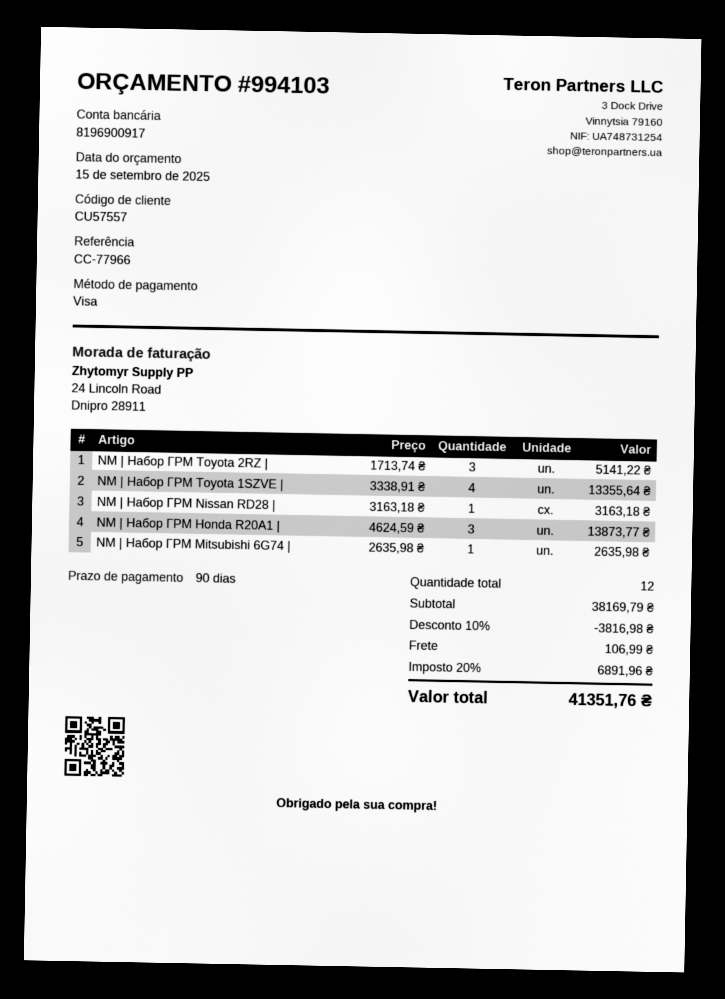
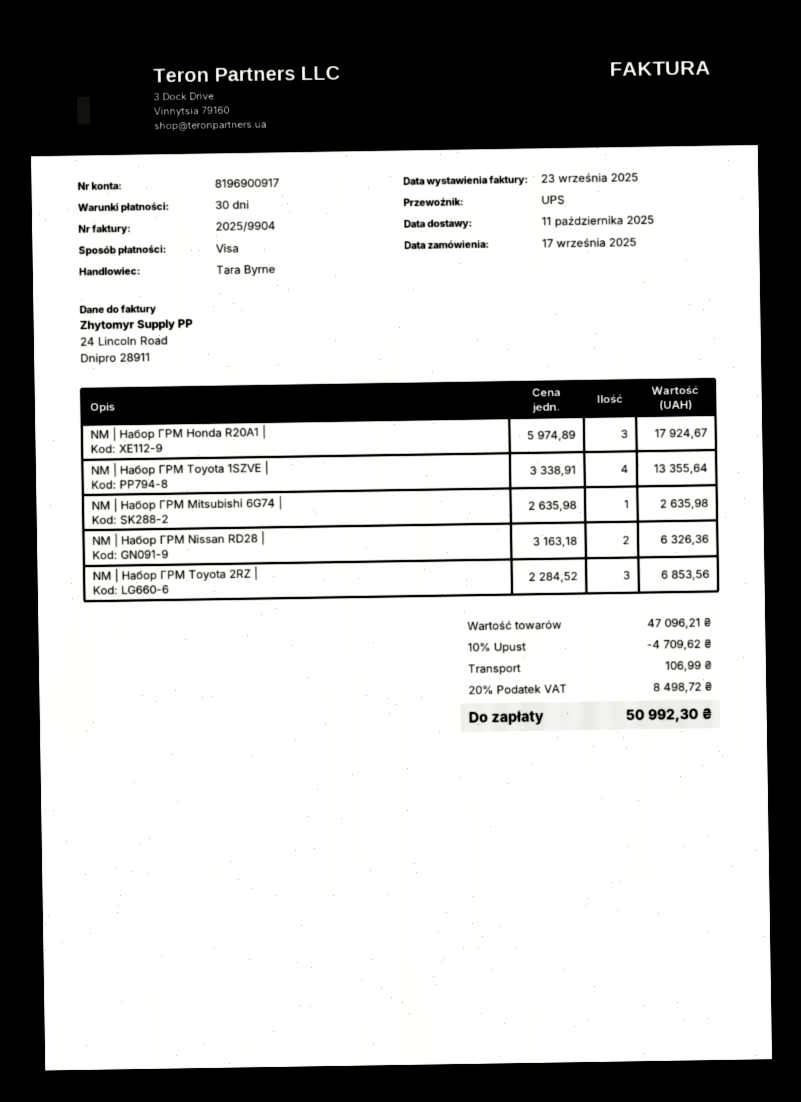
payment terms: 90 days -> 30 days
NM | Набор ГРМ Toyota 2RZ |: 3 x 1713.74 = 5141.22 -> 3 x 2284.52 = 6853.56
NM | Набор ГРМ Nissan RD28 |: 1 x 3163.18 = 3163.18 -> 2 x 3163.18 = 6326.36
NM | Набор ГРМ Honda R20A1 |: 3 x 4624.59 = 13873.77 -> 3 x 5974.89 = 17924.67
subtotal: 38169.79 -> 47096.21
discount: 10% = 3816.98 -> 10% = 4709.62
tax: 20% = 6891.96 -> 20% = 8498.72
total: 41351.76 -> 50992.30

